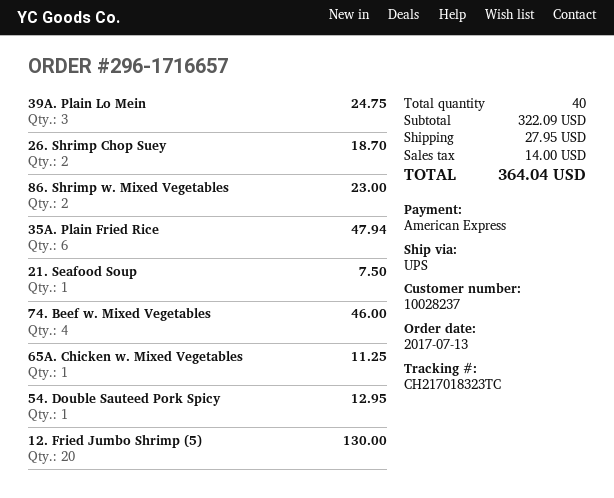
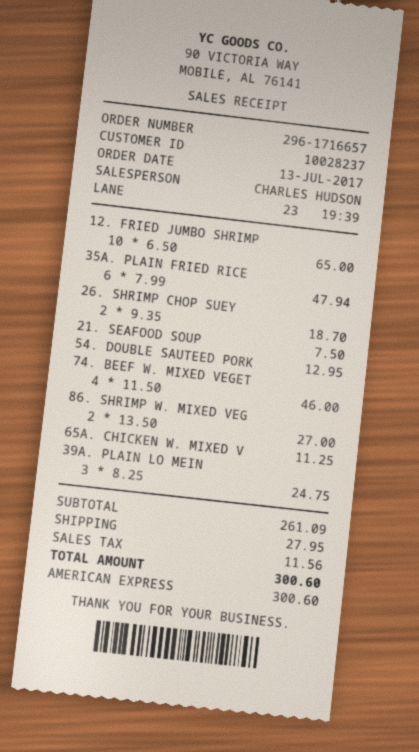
86. Shrimp w. Mixed Vegetables: 2 for 23.00 -> 2 for 27.00
12. Fried Jumbo Shrimp (5): 20 for 130.00 -> 10 for 65.00
subtotal: 322.09 -> 261.09
tax: 14.00 -> 11.56
total: 364.04 -> 300.60

